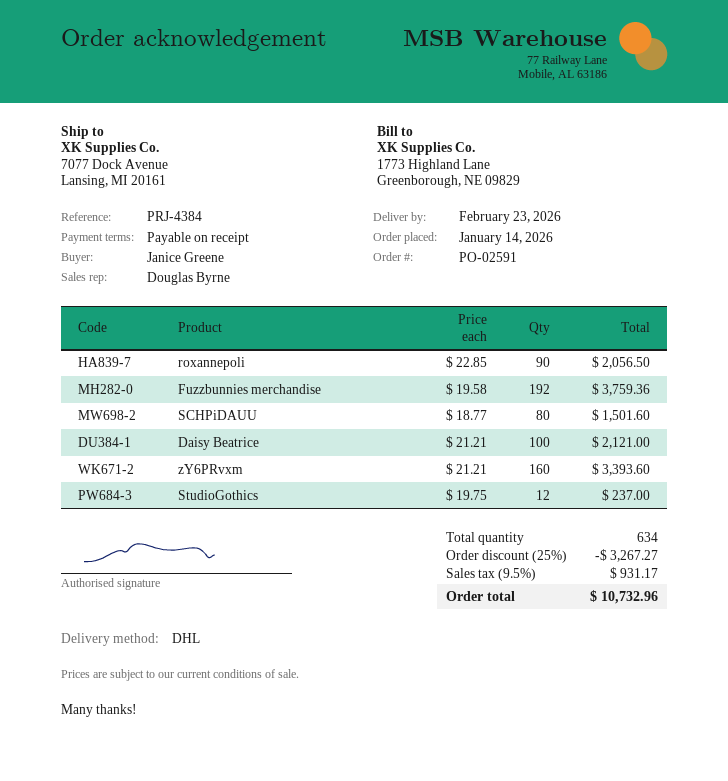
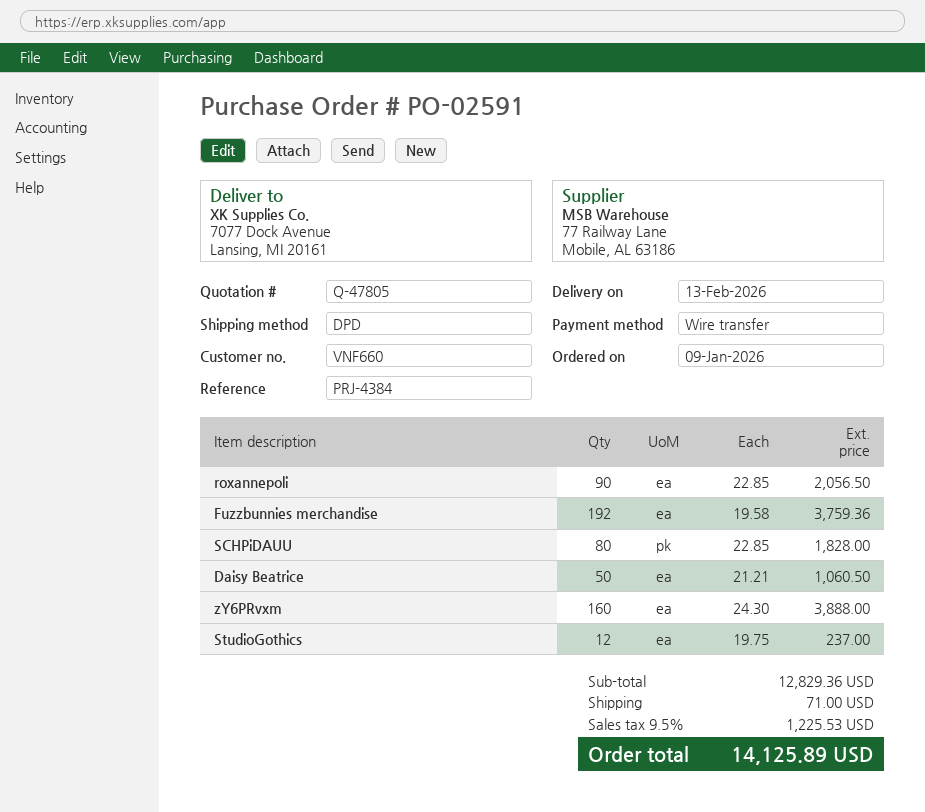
order date: 2026-01-14 -> 2026-01-09
delivery date: 2026-02-23 -> 2026-02-13
shipping method: DHL -> DPD
SCHPiDAUU: 80 x 18.77 = 1501.60 -> 80 x 22.85 = 1828.00
Daisy Beatrice: 100 x 21.21 = 2121.00 -> 50 x 21.21 = 1060.50
zY6PRvxm: 160 x 21.21 = 3393.60 -> 160 x 24.30 = 3888.00
discount: 25% = 3267.27 -> none
shipping: none -> 71.00
tax: 9.5% = 931.17 -> 9.5% = 1225.53
total: 10732.96 -> 14125.89

